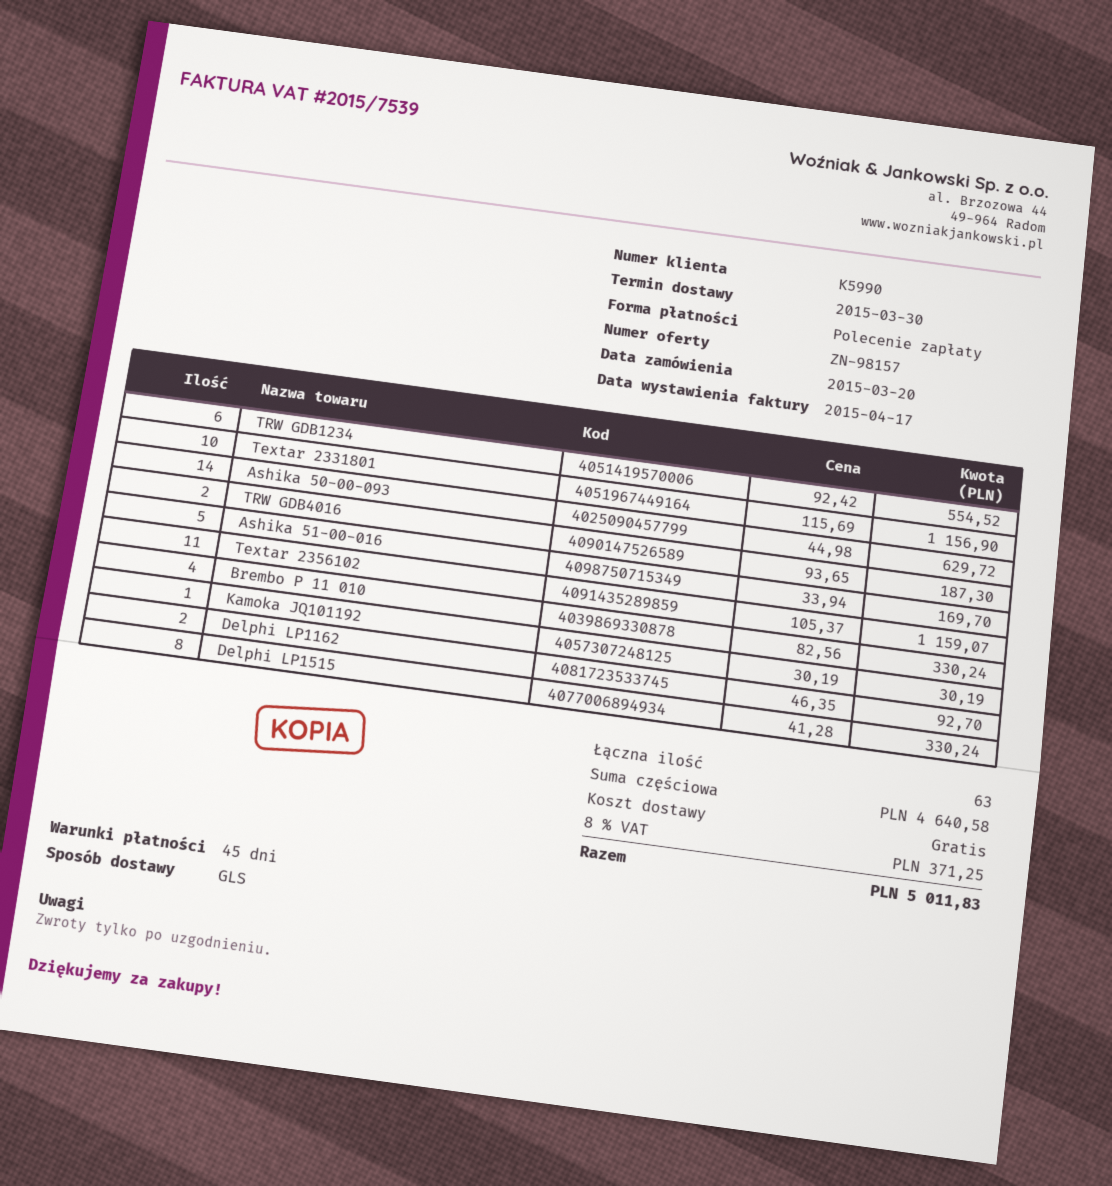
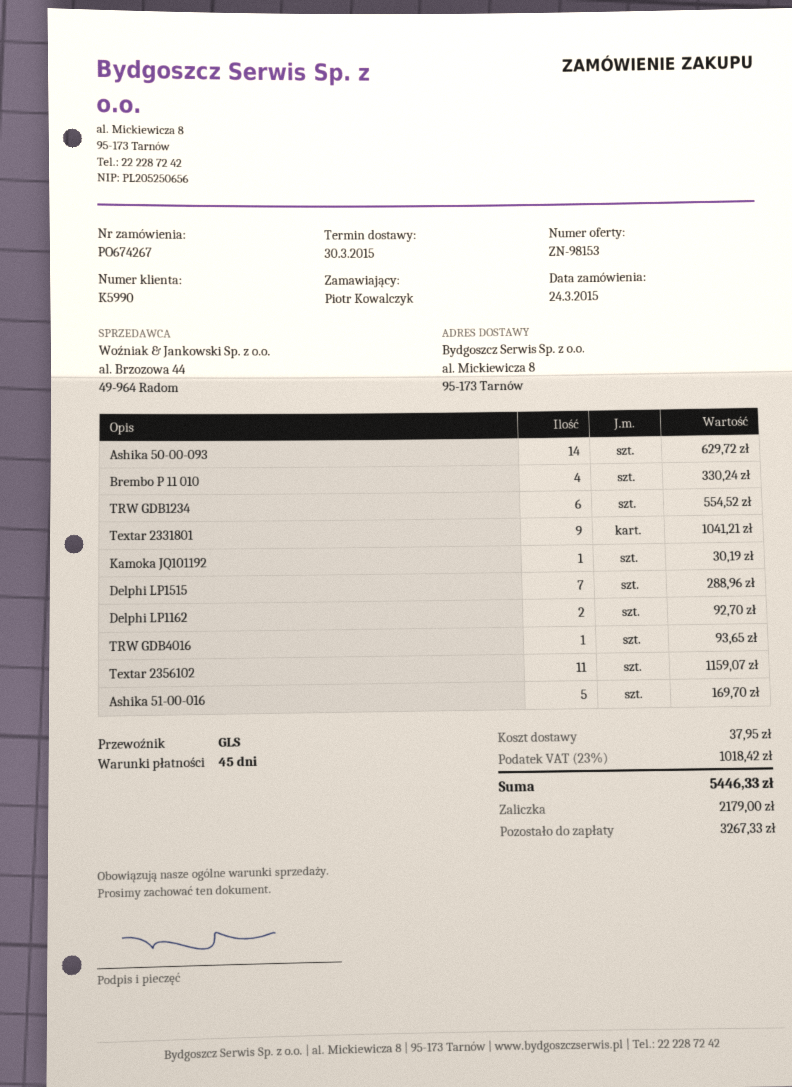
quote number: ZN-98157 -> ZN-98153
order date: 2015-03-20 -> 2015-03-24
Textar 2331801: 10 for 1156.90 -> 9 for 1041.21
TRW GDB4016: 2 for 187.30 -> 1 for 93.65
Delphi LP1515: 8 for 330.24 -> 7 for 288.96
shipping: 0.00 -> 37.95
tax: 8% = 371.25 -> 23% = 1018.42
total: 5011.83 -> 5446.33

